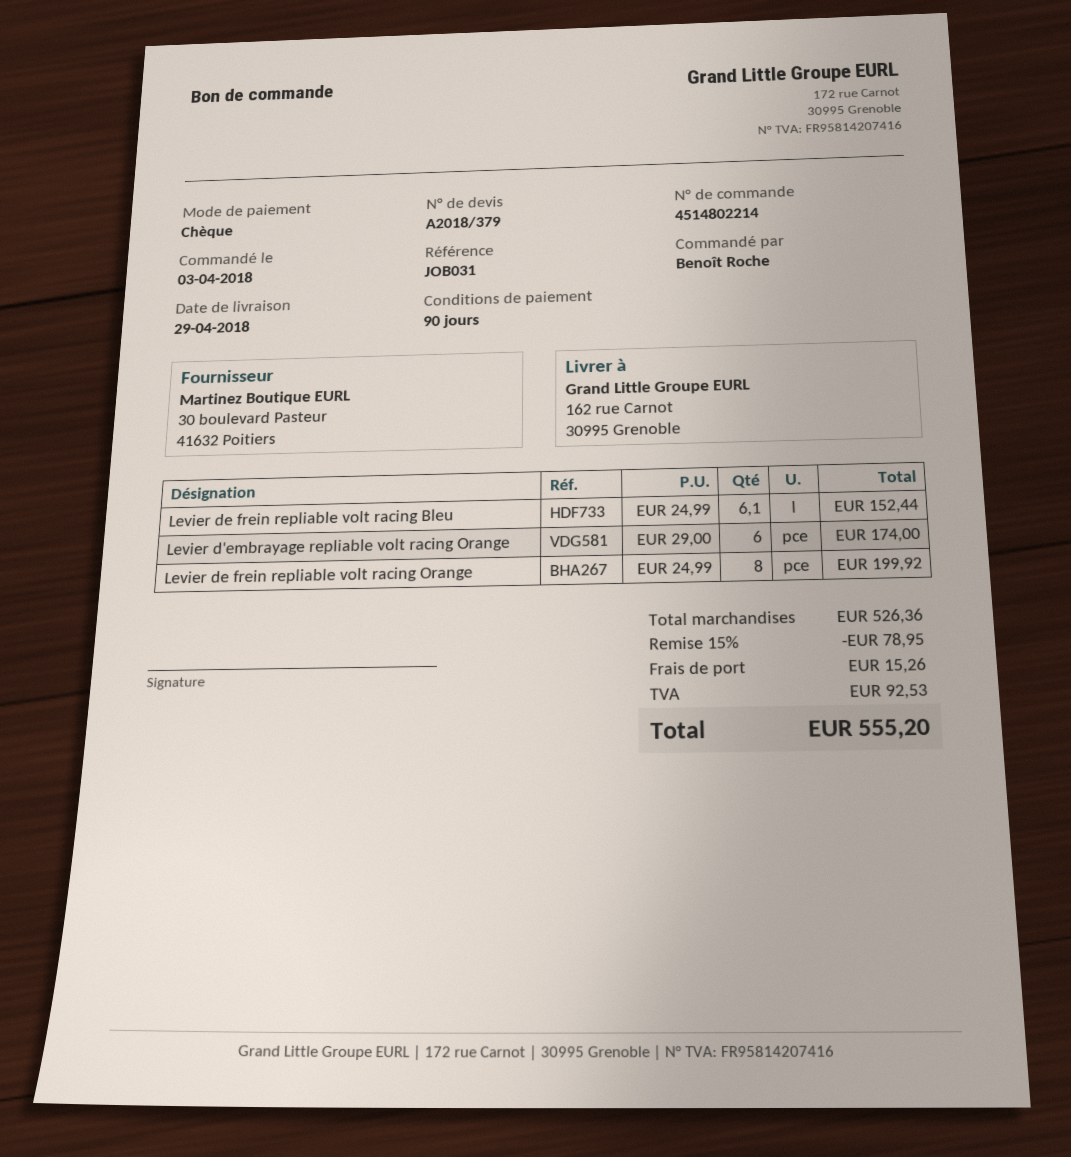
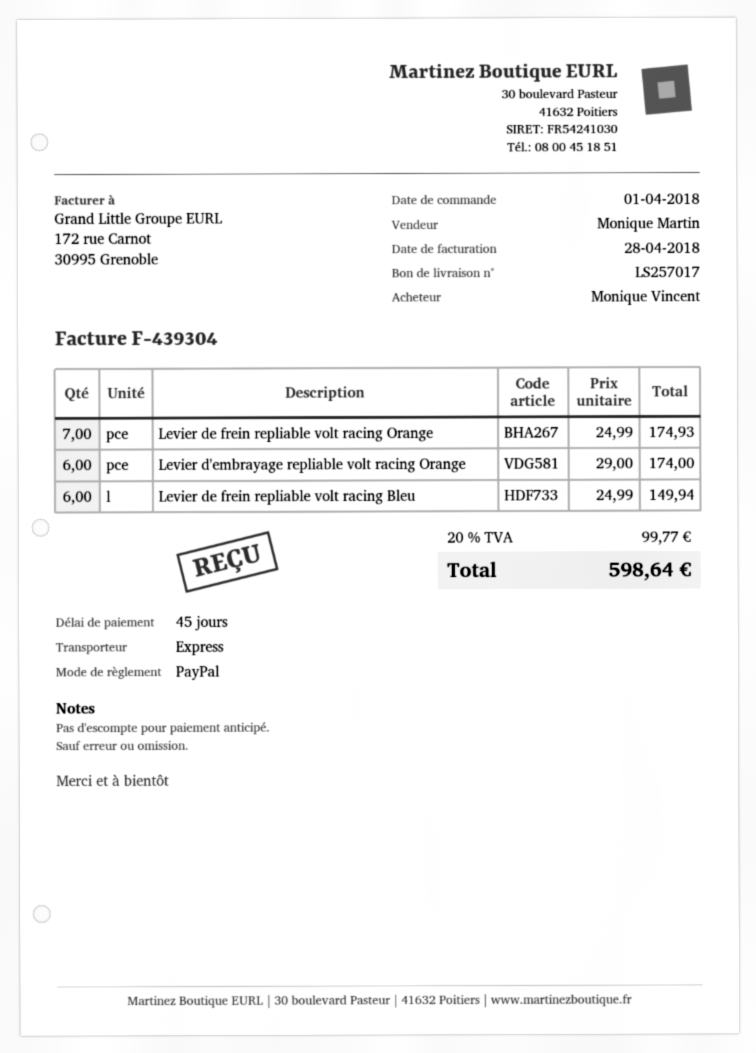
order date: 2018-04-03 -> 2018-04-01
payment terms: 90 days -> 45 days
ordered by: Benoît Roche -> Monique Vincent
payment method: cheque -> PayPal
Levier de frein repliable volt racing Bleu: 6.1 x 24.99 = 152.44 -> 6 x 24.99 = 149.94
Levier de frein repliable volt racing Orange: 8 x 24.99 = 199.92 -> 7 x 24.99 = 174.93
discount: 15% = 78.95 -> none
shipping: 15.26 -> none
tax: 92.53 -> 99.77
total: 555.20 -> 598.64

